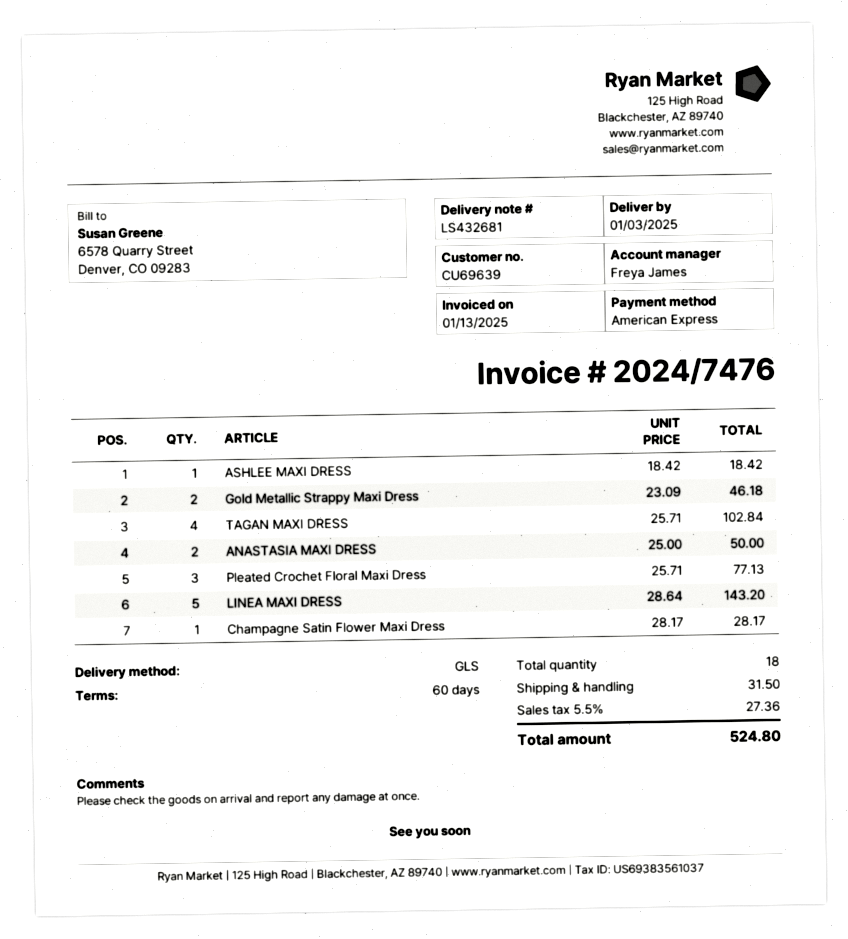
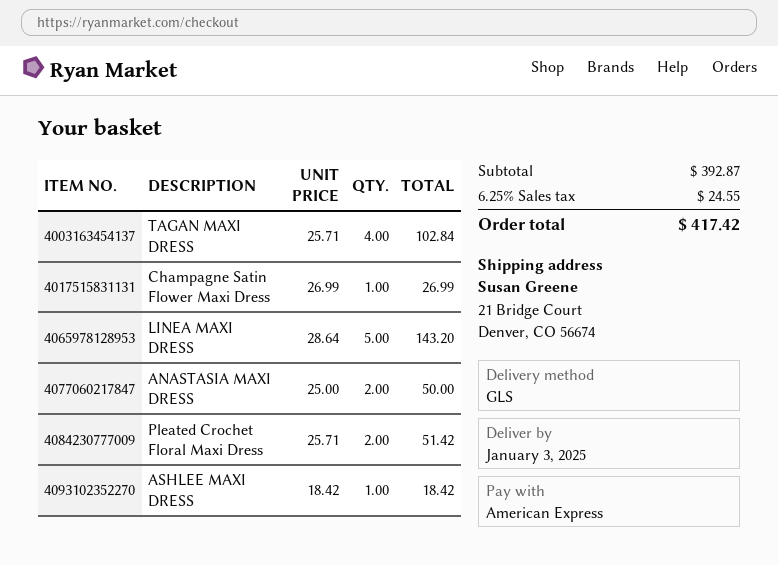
Gold Metallic Strappy Maxi Dress: 2 x 23.09 = 46.18 -> none
Pleated Crochet Floral Maxi Dress: 3 x 25.71 = 77.13 -> 2 x 25.71 = 51.42
Champagne Satin Flower Maxi Dress: 1 x 28.17 = 28.17 -> 1 x 26.99 = 26.99
shipping: 31.50 -> none
tax: 5.5% = 27.36 -> 6.25% = 24.55
total: 524.80 -> 417.42

